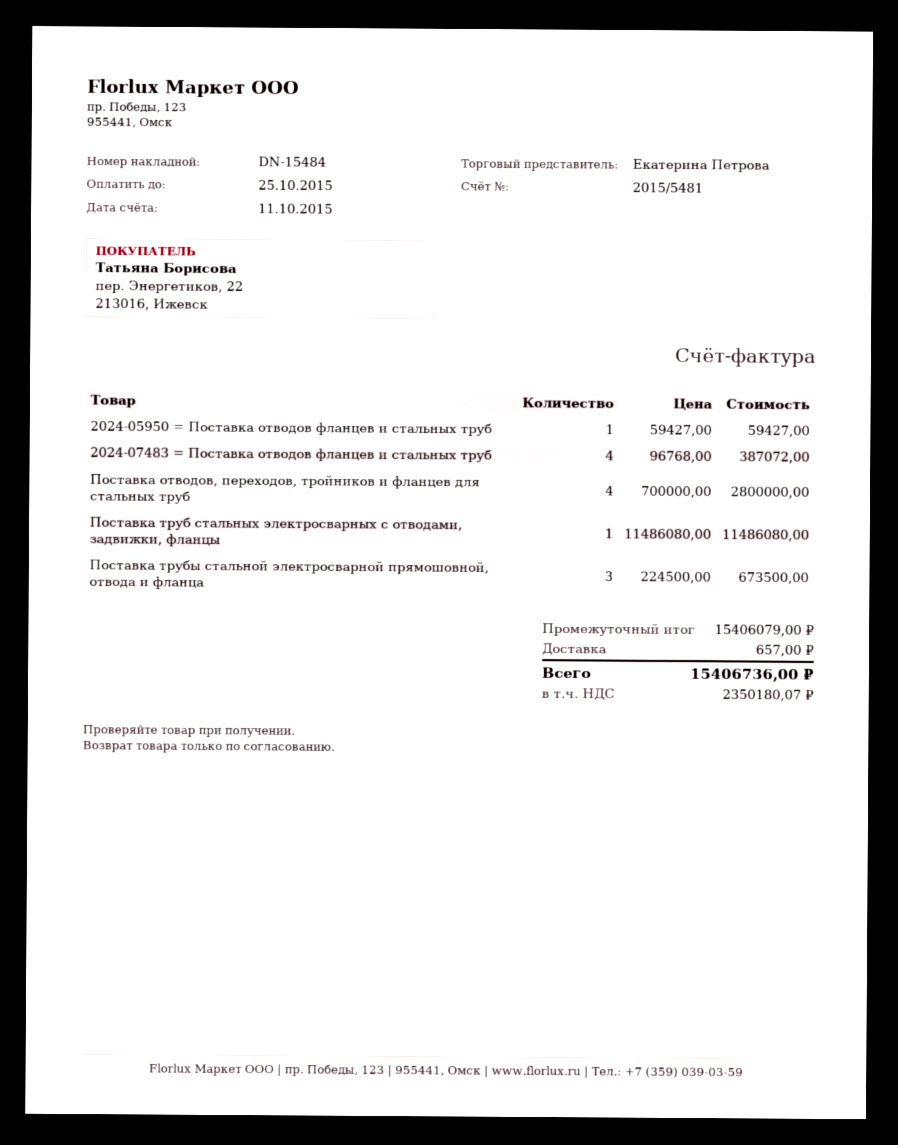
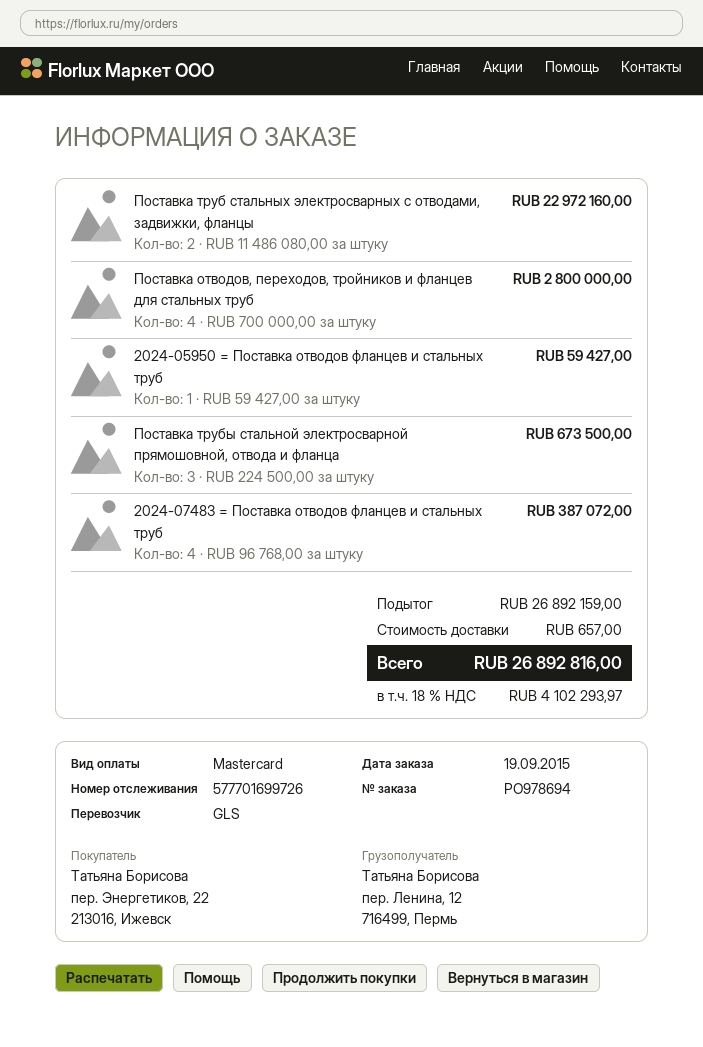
Поставка труб стальных электросварных с отводами, задвижки, фланцы: 1 x 11486080.00 = 11486080.00 -> 2 x 11486080.00 = 22972160.00
subtotal: 15406079.00 -> 26892159.00
tax: 2350180.07 -> 4102293.97
total: 15406736.00 -> 26892816.00

